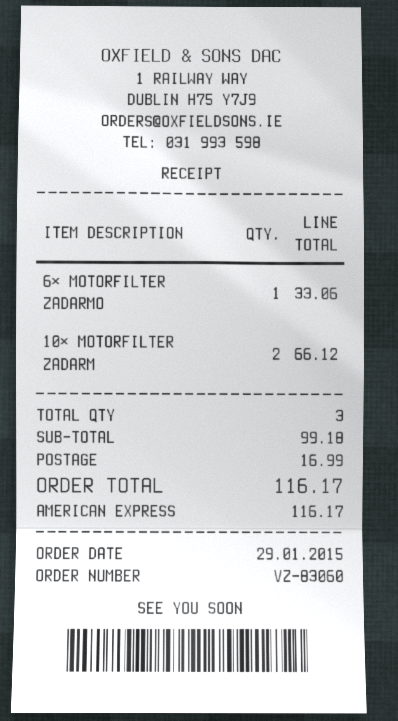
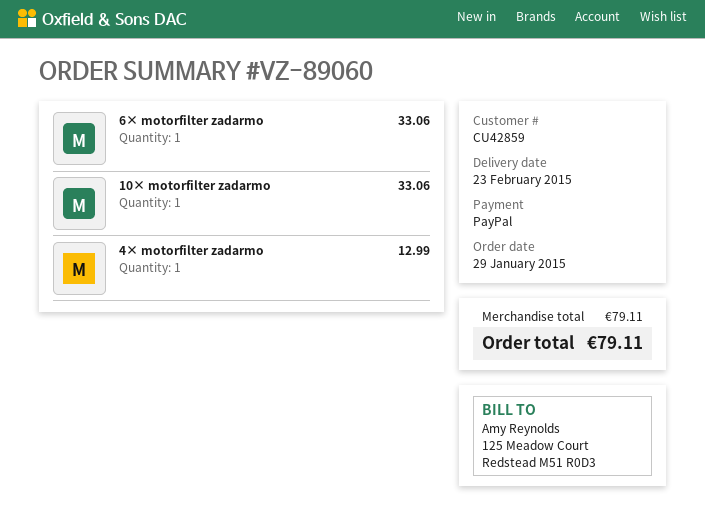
order number: VZ-83060 -> VZ-89060
payment method: American Express -> PayPal
10× MOTORFILTER ZADARM: 2 for 66.12 -> 1 for 33.06
4× motorfilter zadarmo: none -> 1 for 12.99
subtotal: 99.18 -> 79.11
shipping: 16.99 -> none
total: 116.17 -> 79.11

